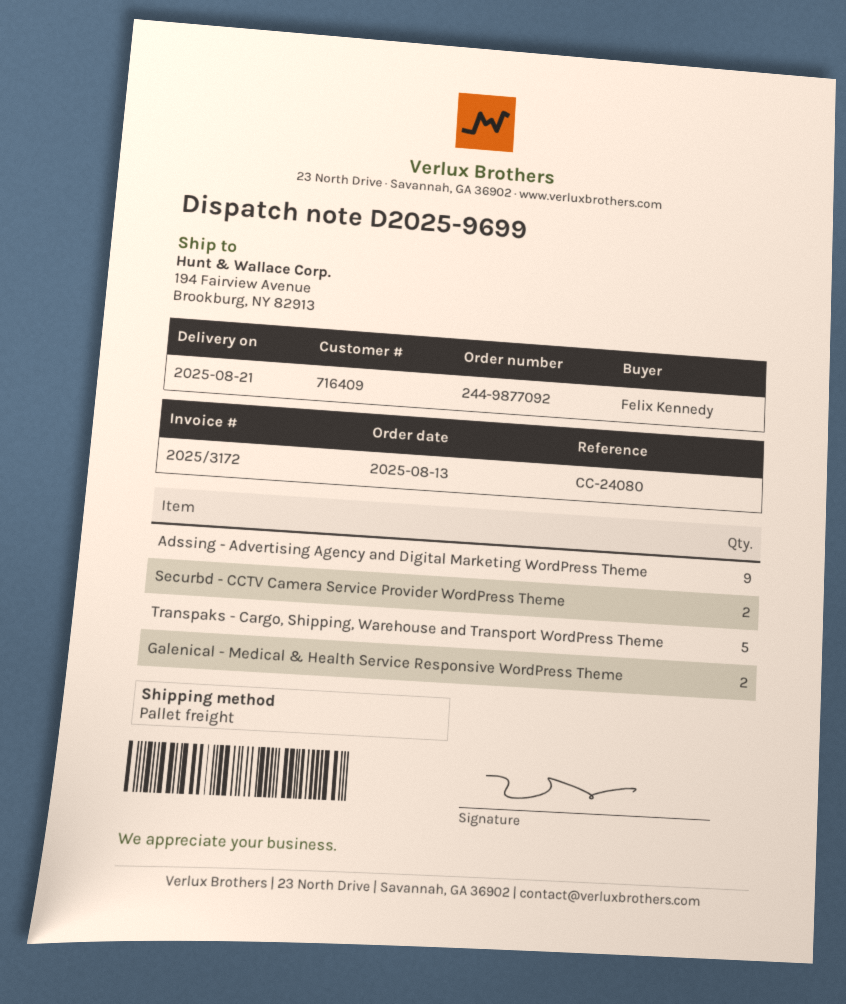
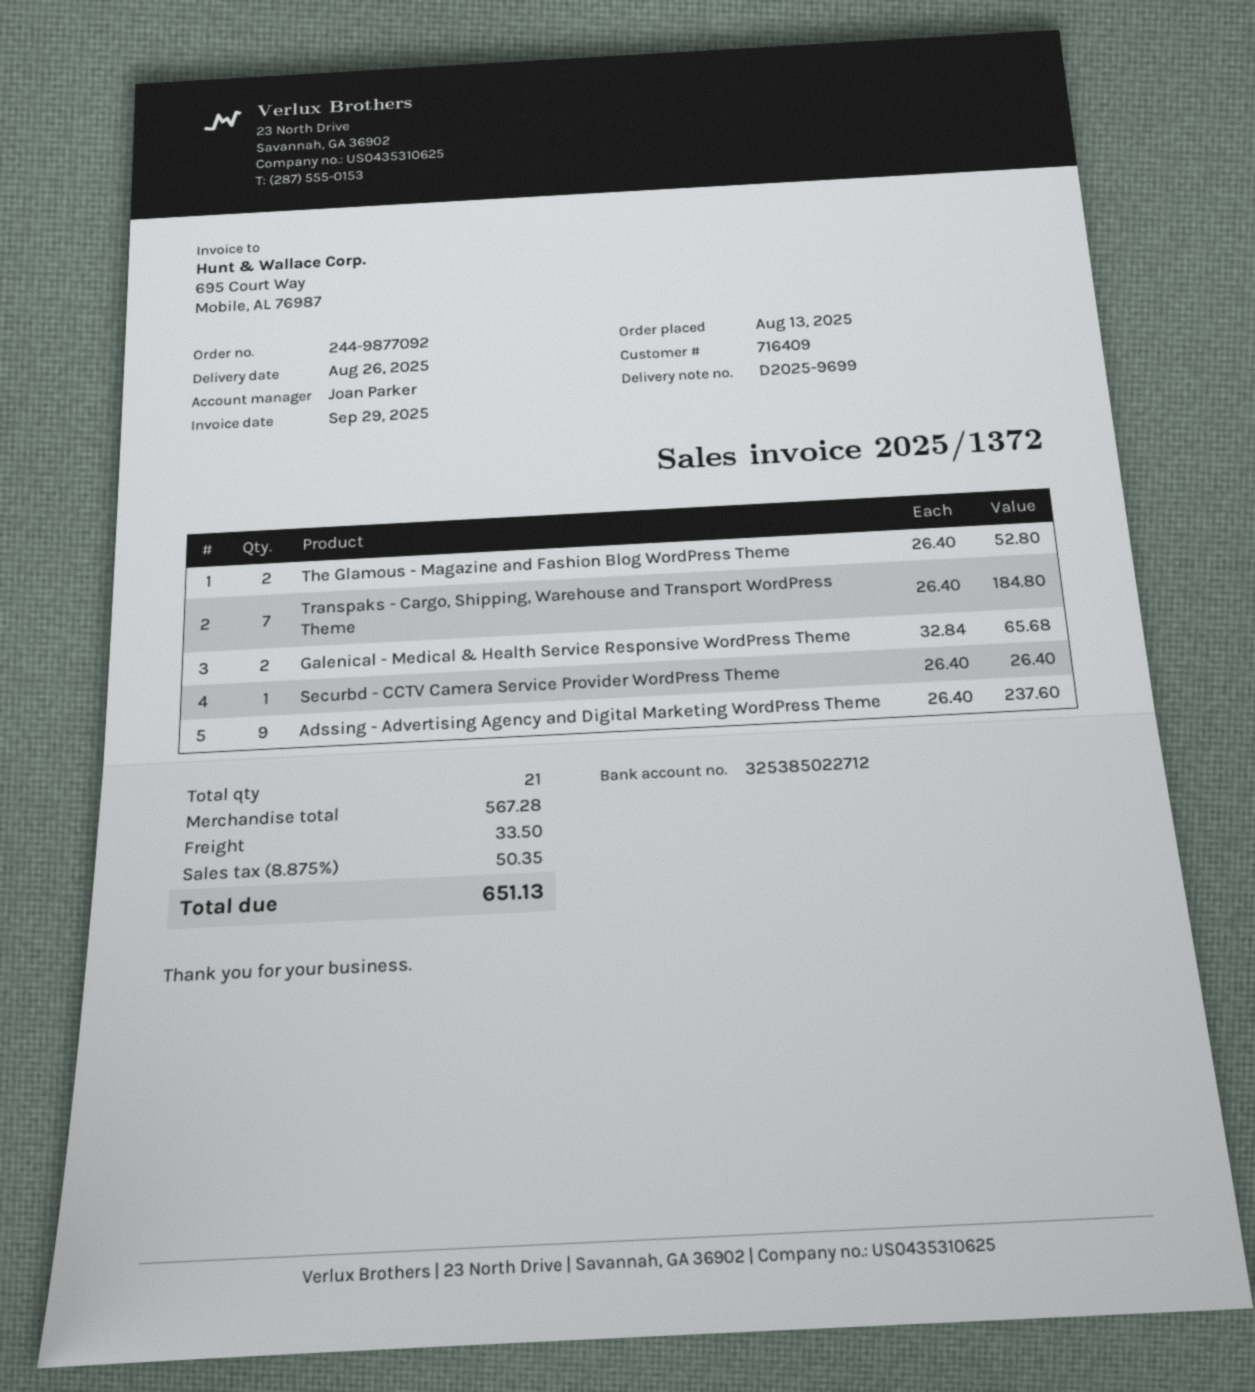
delivery date: 2025-08-21 -> 2025-08-26
invoice number: 2025/3172 -> 2025/1372
Securbd - CCTV Camera Service Provider WordPress Theme: 2 -> 1
Transpaks - Cargo, Shipping, Warehouse and Transport WordPress Theme: 5 -> 7
The Glamous - Magazine and Fashion Blog WordPress Theme: none -> 2

